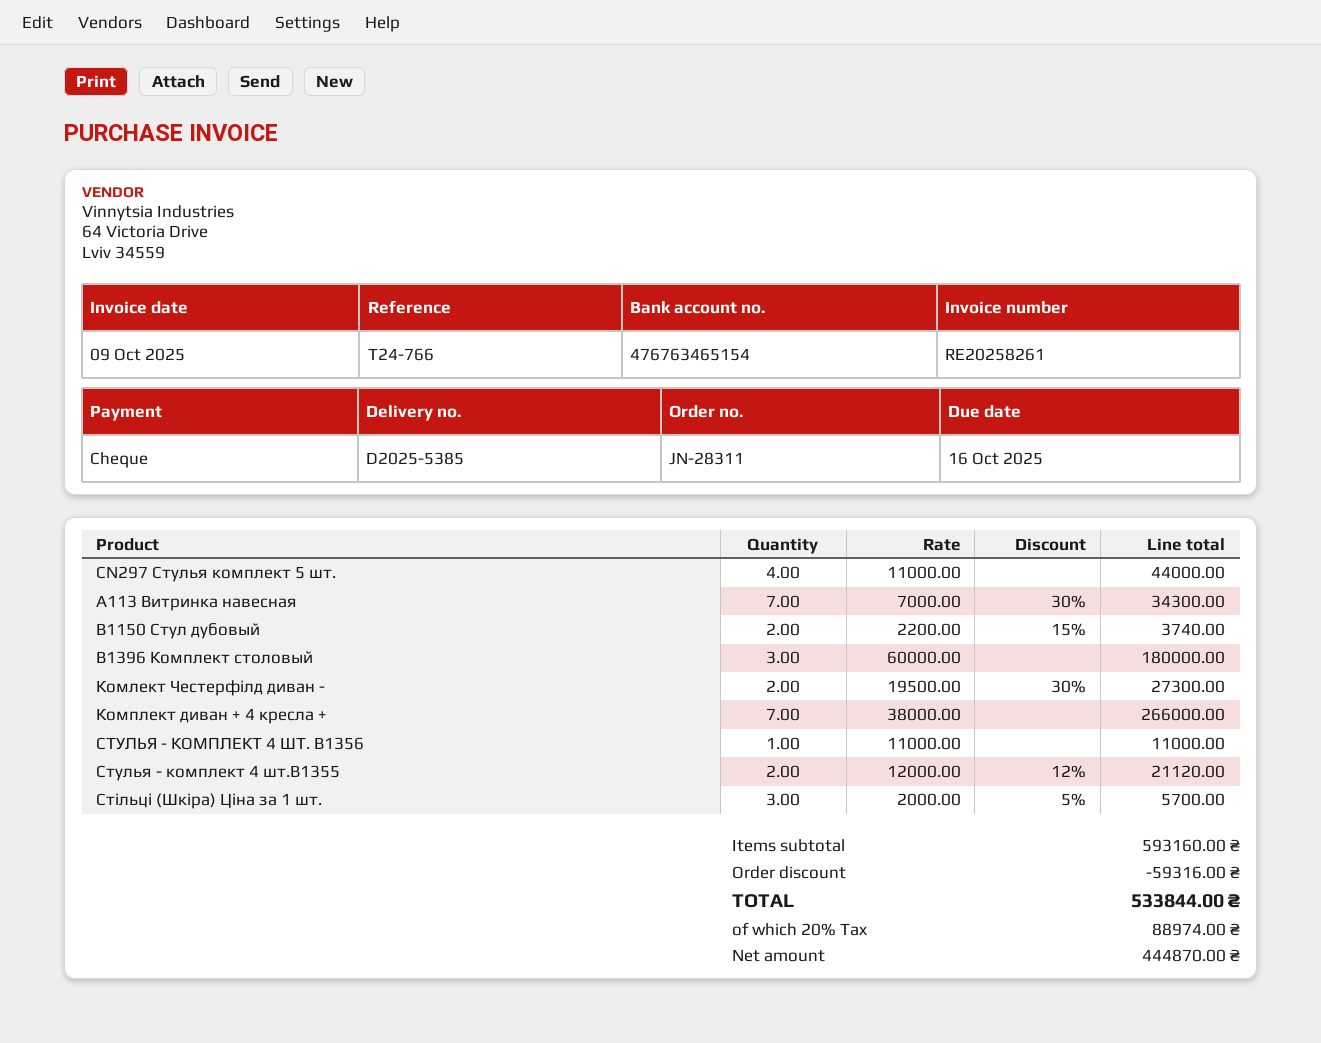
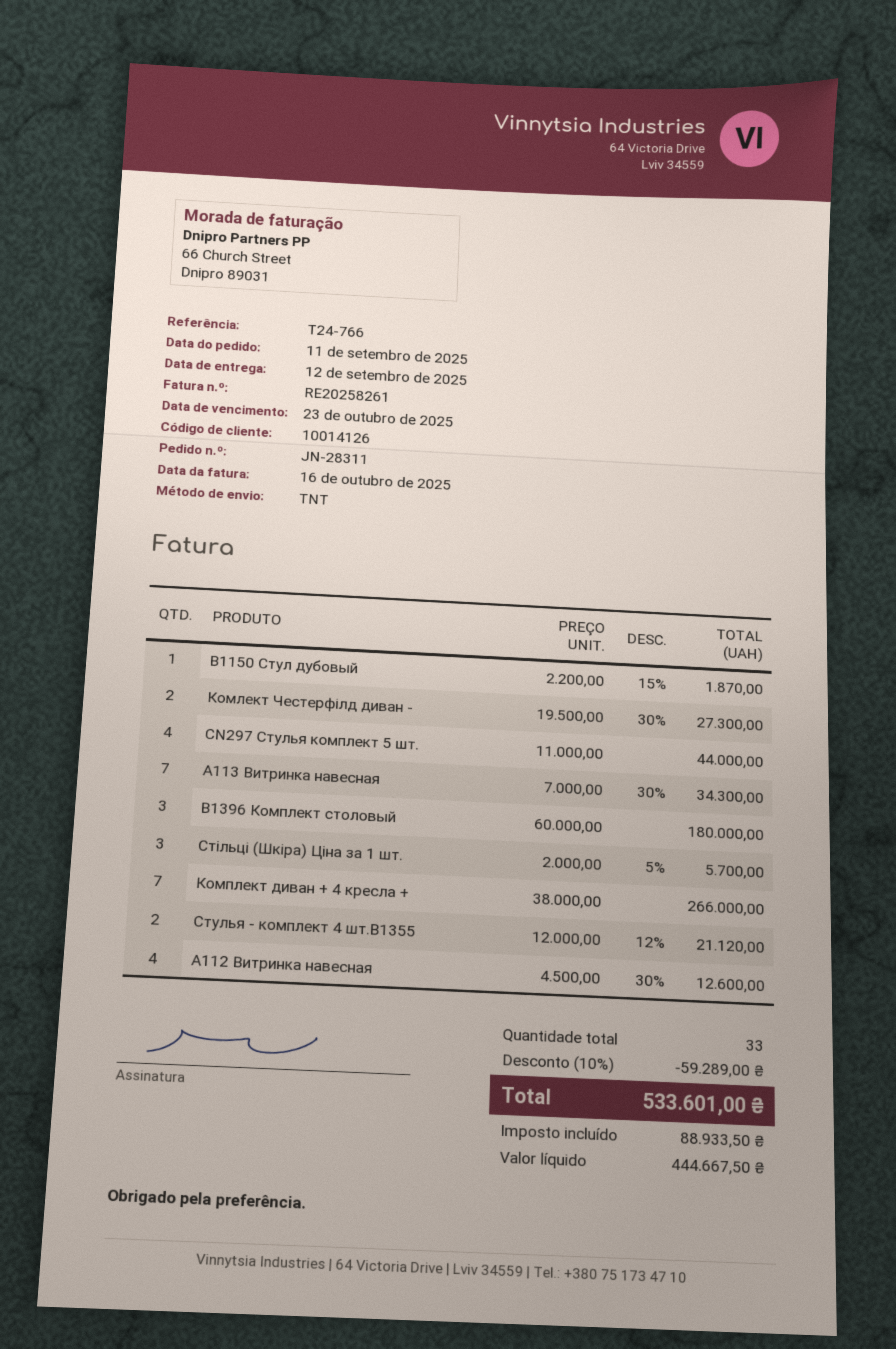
invoice date: 2025-10-09 -> 2025-10-16
due date: 2025-10-16 -> 2025-10-23
В1150 Стул дубовый: 2 x 2200.00 - 15% = 3740.00 -> 1 x 2200.00 - 15% = 1870.00
СТУЛЬЯ - КОМПЛЕКТ 4 ШТ. В1356: 1 x 11000.00 = 11000.00 -> none
А112 Витринка навесная: none -> 4 x 4500.00 - 30% = 12600.00
discount: 59316.00 -> 59289.00
net: 444870.00 -> 444667.50
tax: 88974.00 -> 88933.50
total: 533844.00 -> 533601.00

